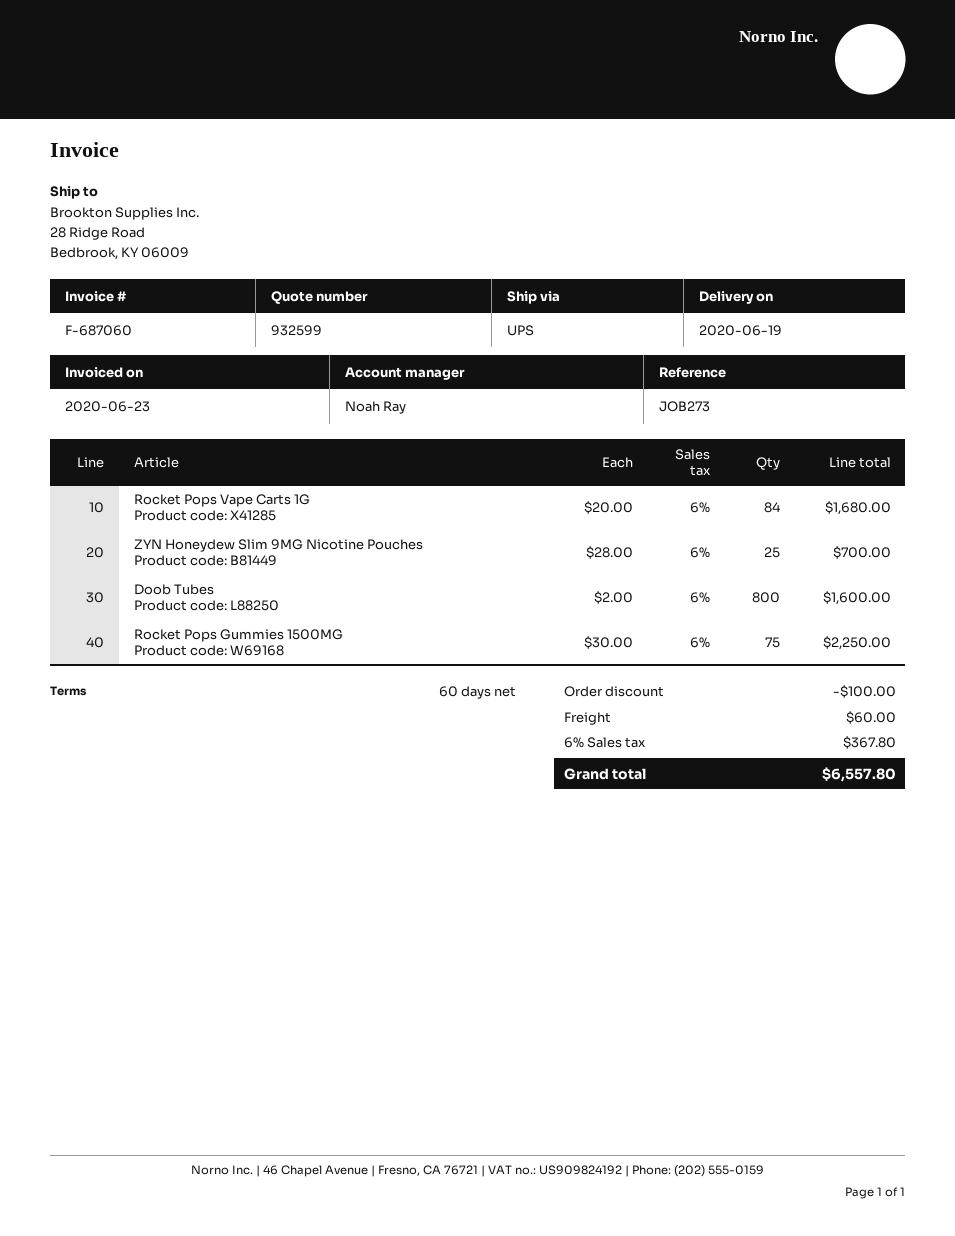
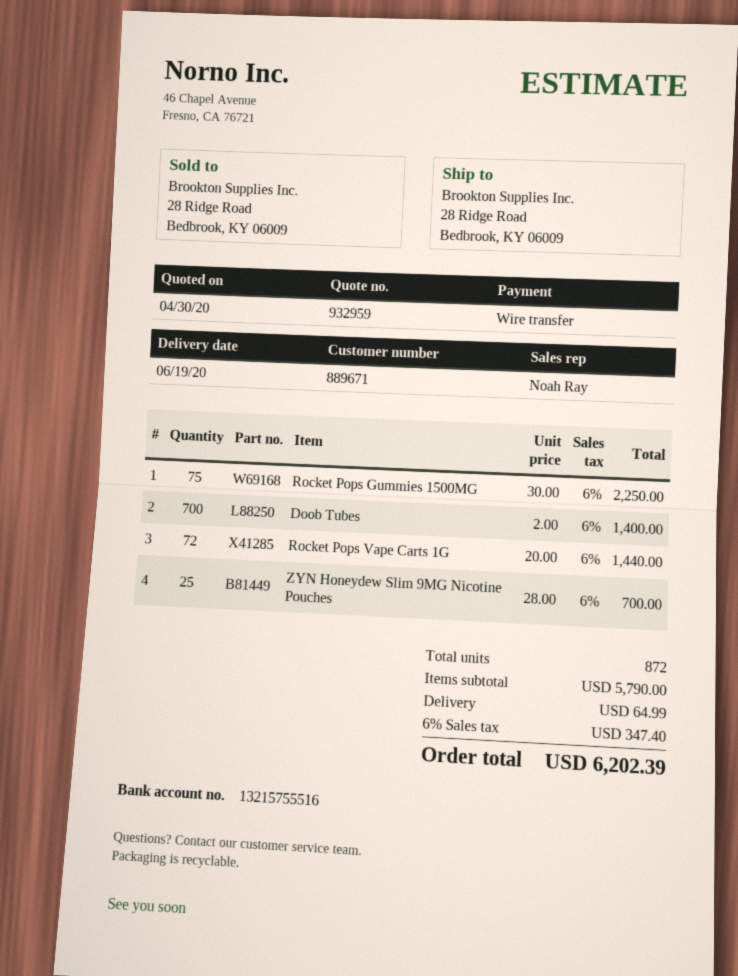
quote number: 932599 -> 932959
Rocket Pops Vape Carts 1G: 84 x 20.00 = 1680.00 -> 72 x 20.00 = 1440.00
Doob Tubes: 800 x 2.00 = 1600.00 -> 700 x 2.00 = 1400.00
discount: 100.00 -> none
shipping: 60.00 -> 64.99
tax: 6% = 367.80 -> 6% = 347.40
total: 6557.80 -> 6202.39

